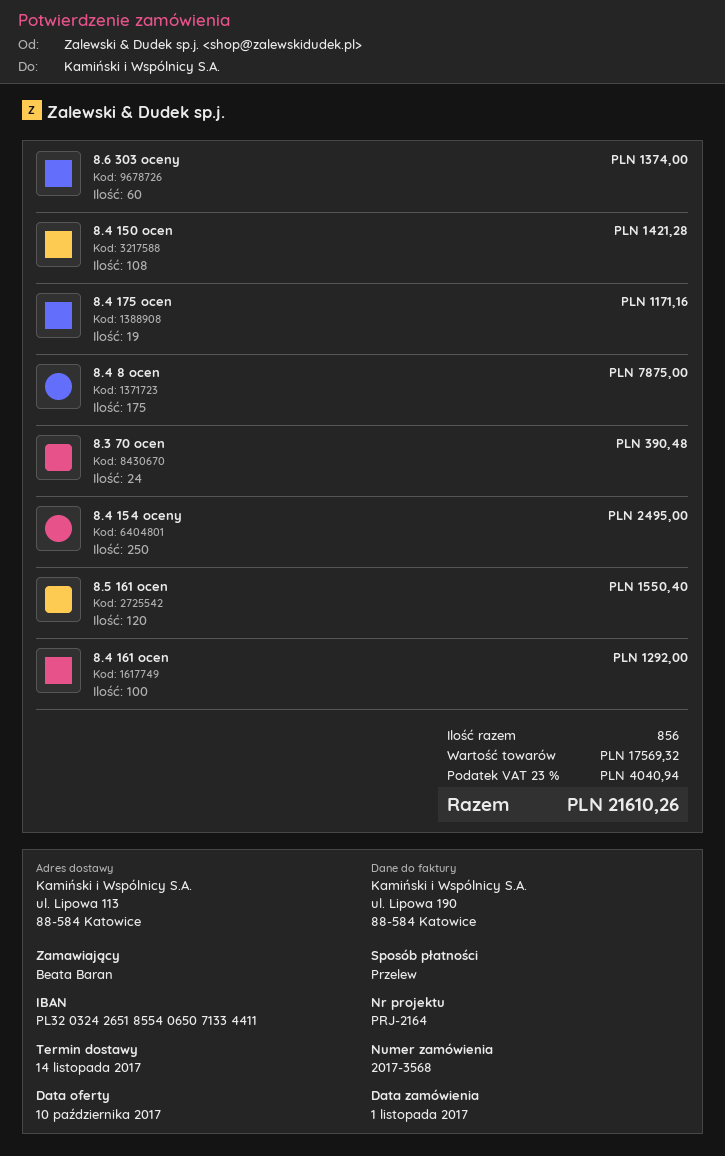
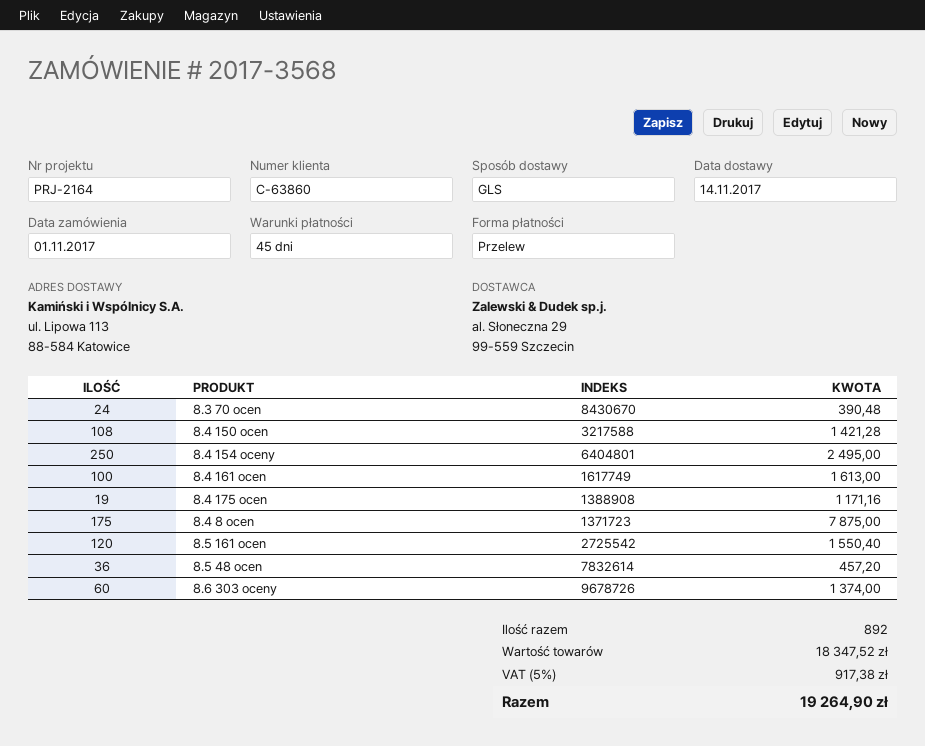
8.4 161 ocen: 100 for 1292.00 -> 100 for 1613.00
8.5 48 ocen: none -> 36 for 457.20
total quantity: 856 -> 892
subtotal: 17569.32 -> 18347.52
tax: 23% = 4040.94 -> 5% = 917.38
total: 21610.26 -> 19264.90

